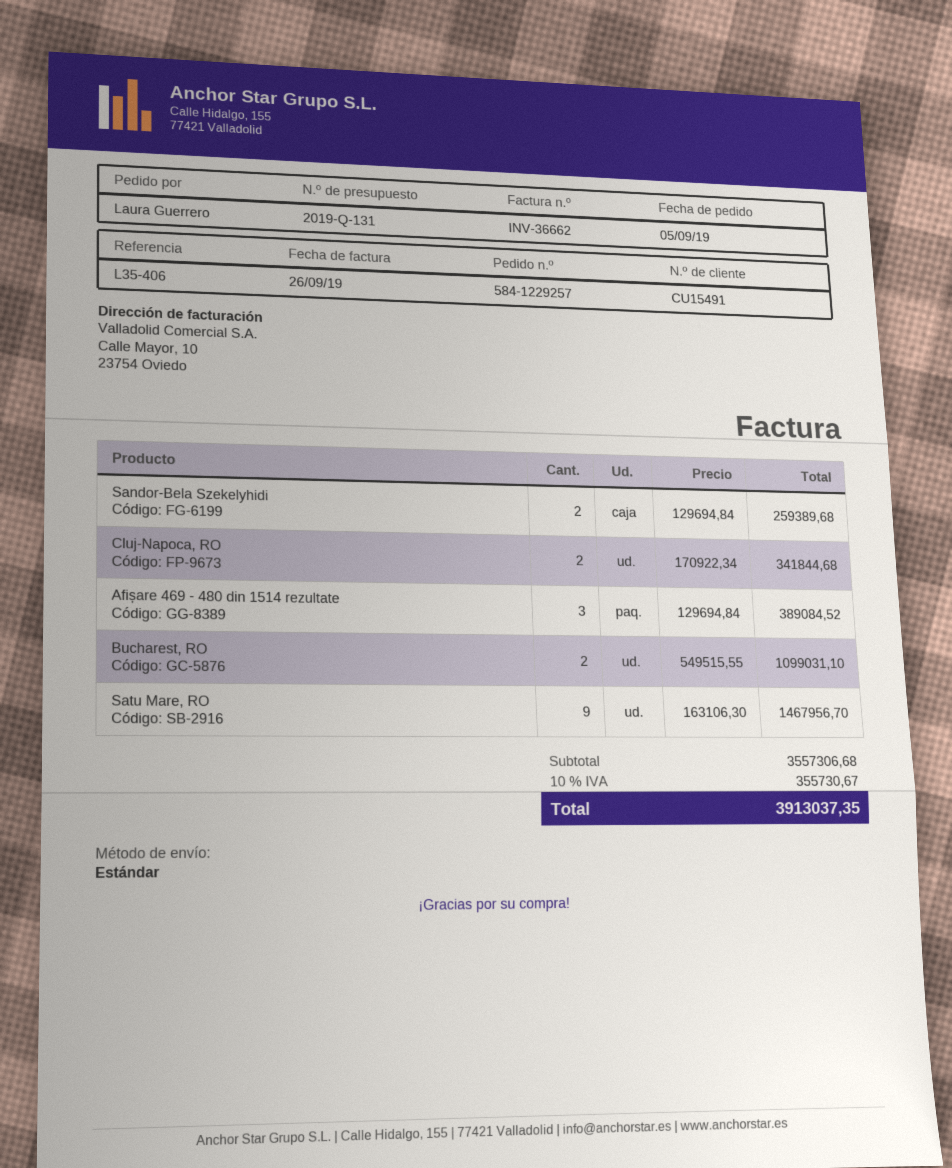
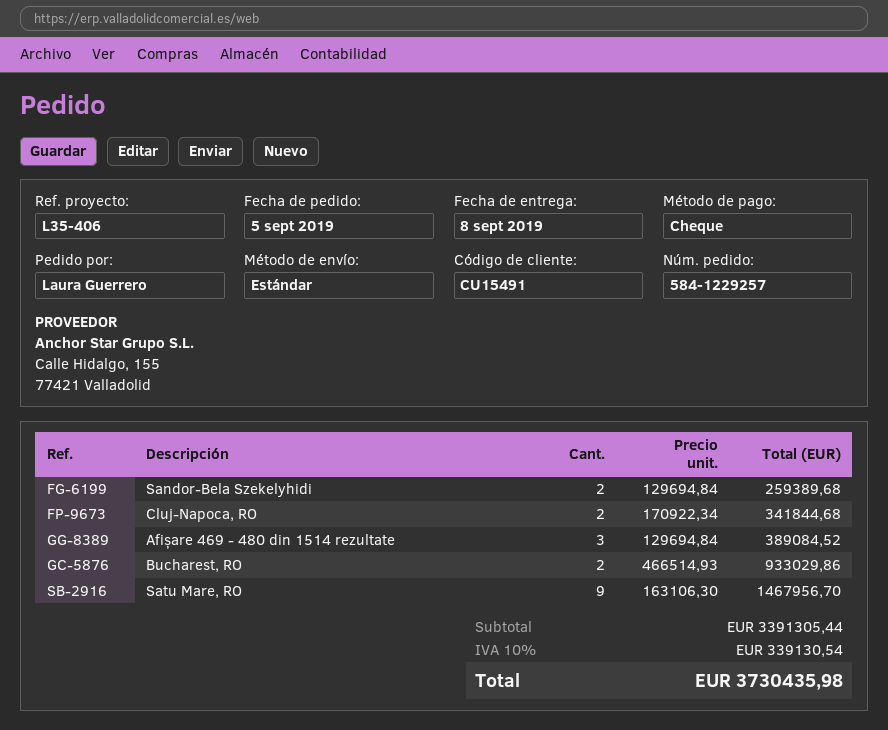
Bucharest, RO: 2 x 549515.55 = 1099031.10 -> 2 x 466514.93 = 933029.86
subtotal: 3557306.68 -> 3391305.44
tax: 10% = 355730.67 -> 10% = 339130.54
total: 3913037.35 -> 3730435.98

